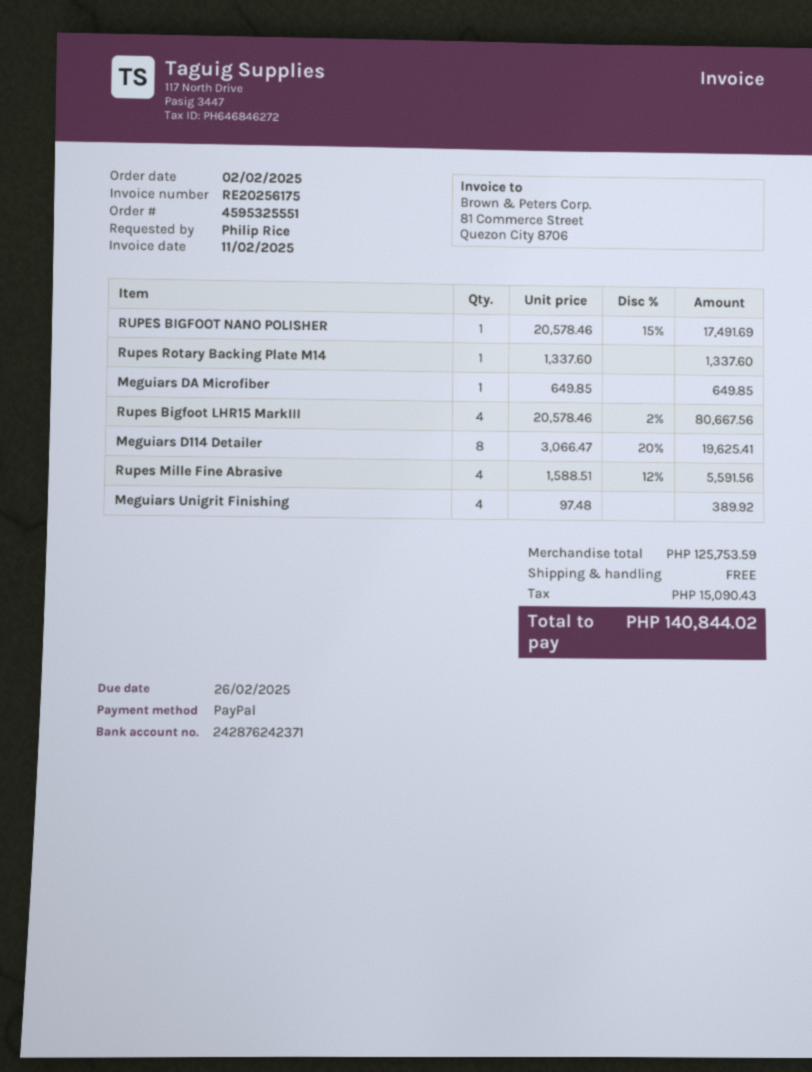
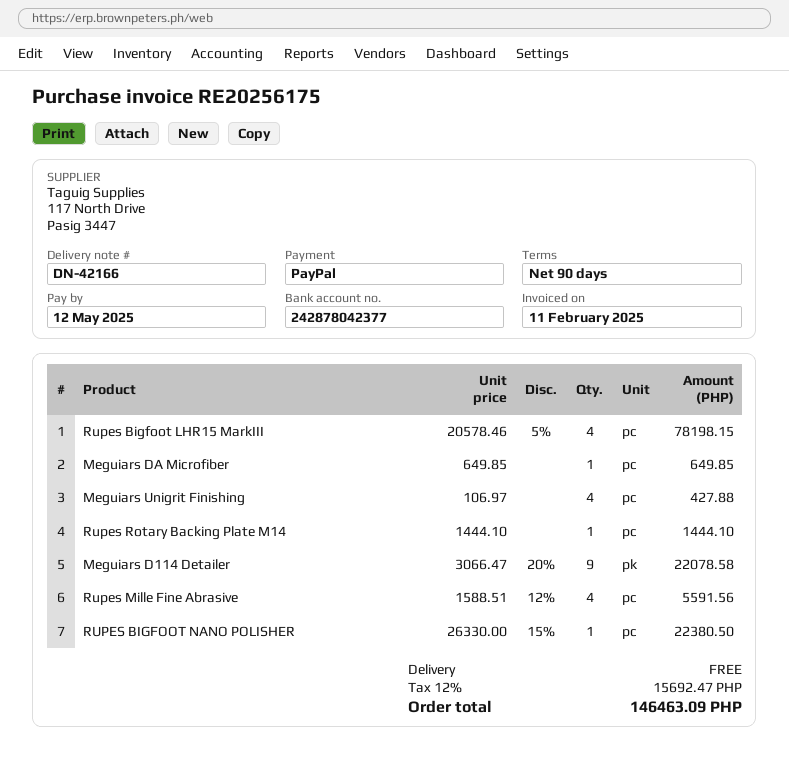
due date: 2025-02-26 -> 2025-05-12
bank account: 242876242371 -> 242878042377
RUPES BIGFOOT NANO POLISHER: 1 x 20578.46 - 15% = 17491.69 -> 1 x 26330.00 - 15% = 22380.50
Rupes Rotary Backing Plate M14: 1 x 1337.60 = 1337.60 -> 1 x 1444.10 = 1444.10
Rupes Bigfoot LHR15 MarkIII: 4 x 20578.46 - 2% = 80667.56 -> 4 x 20578.46 - 5% = 78198.15
Meguiars D114 Detailer: 8 x 3066.47 - 20% = 19625.41 -> 9 x 3066.47 - 20% = 22078.58
Meguiars Unigrit Finishing: 4 x 97.48 = 389.92 -> 4 x 106.97 = 427.88
tax: 15090.43 -> 15692.47
total: 140844.02 -> 146463.09

